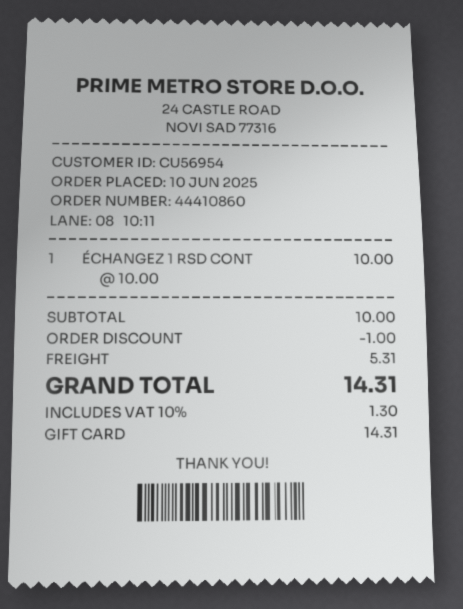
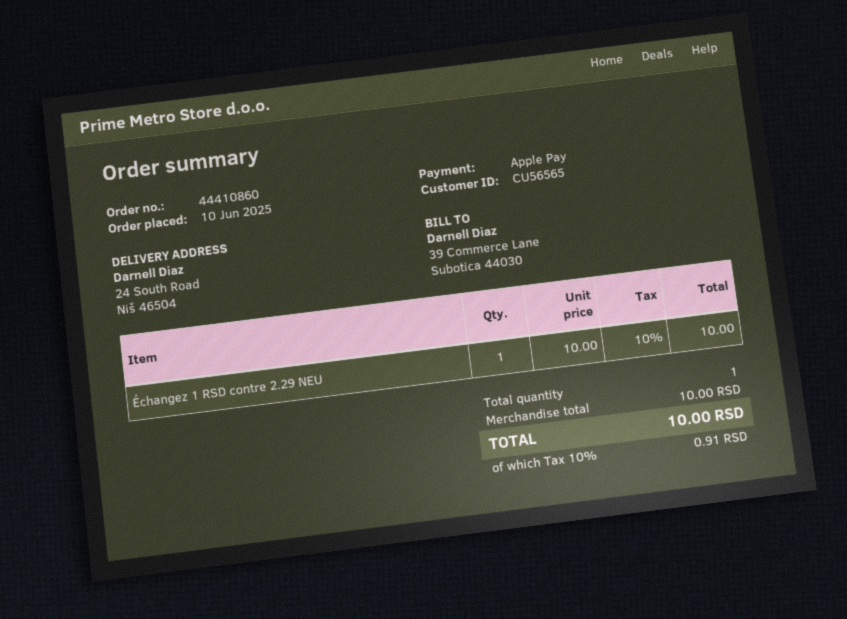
customer number: CU56954 -> CU56565
payment method: gift card -> Apple Pay
discount: 1.00 -> none
shipping: 5.31 -> none
tax: 10% = 1.30 -> 10% = 0.91
total: 14.31 -> 10.00

